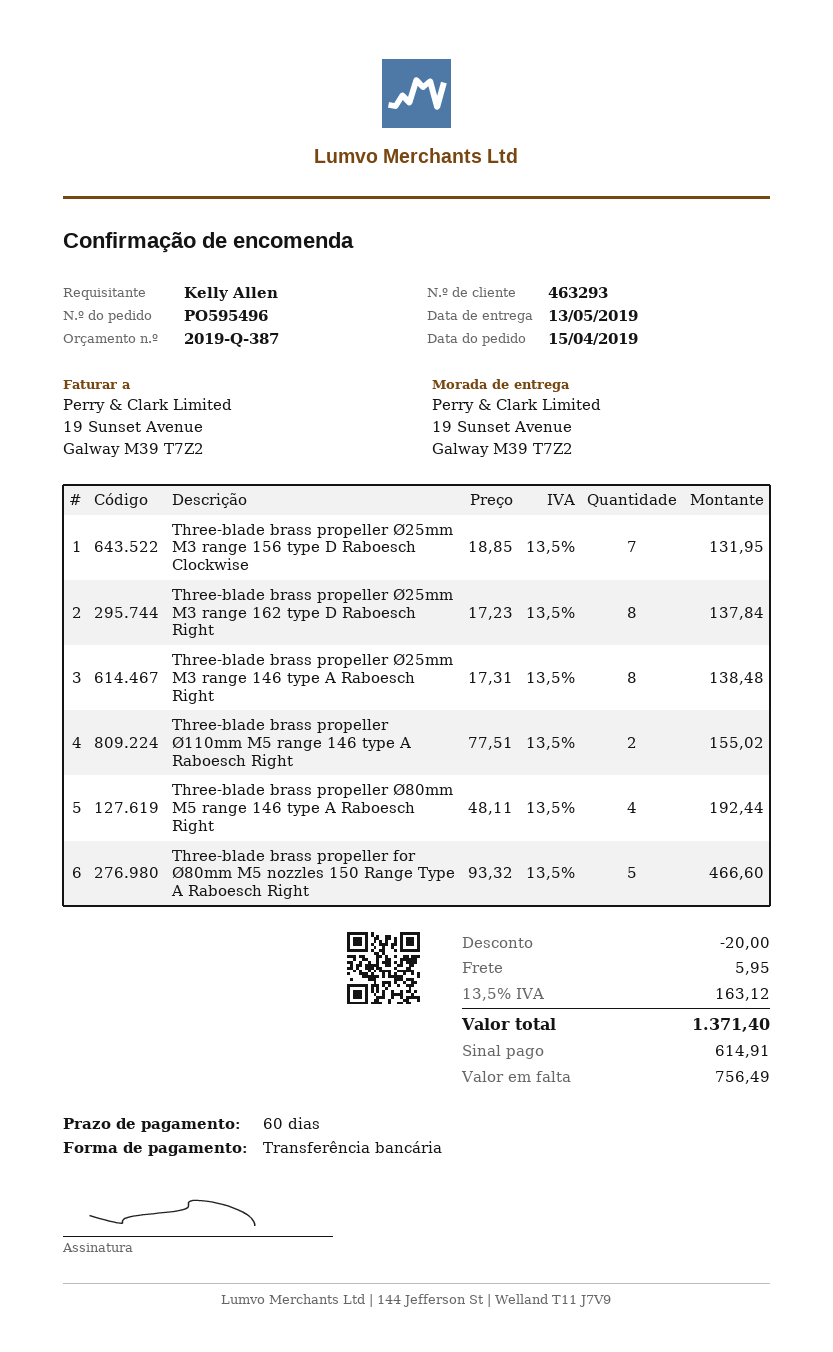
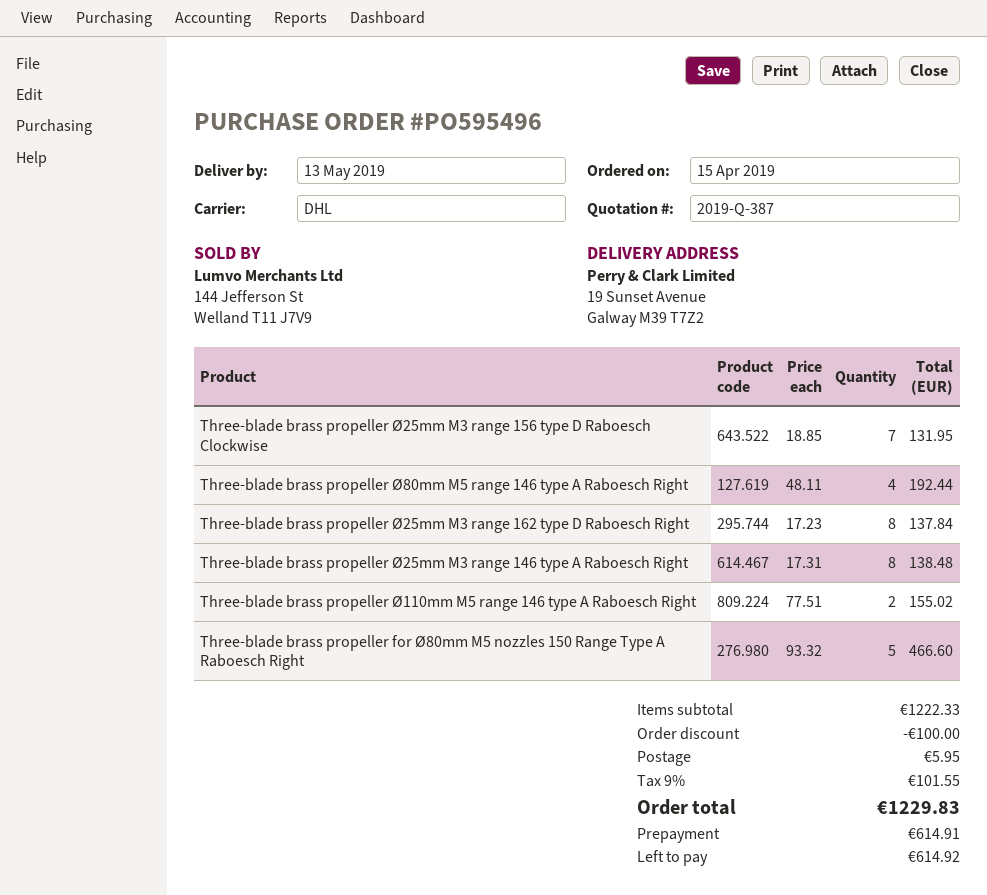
discount: 20.00 -> 100.00
tax: 13.5% = 163.12 -> 9% = 101.55
total: 1371.40 -> 1229.83
balance: 756.49 -> 614.92

